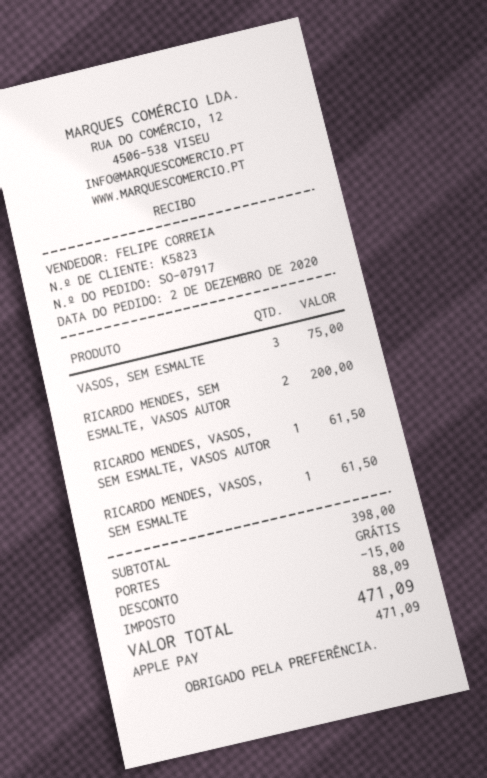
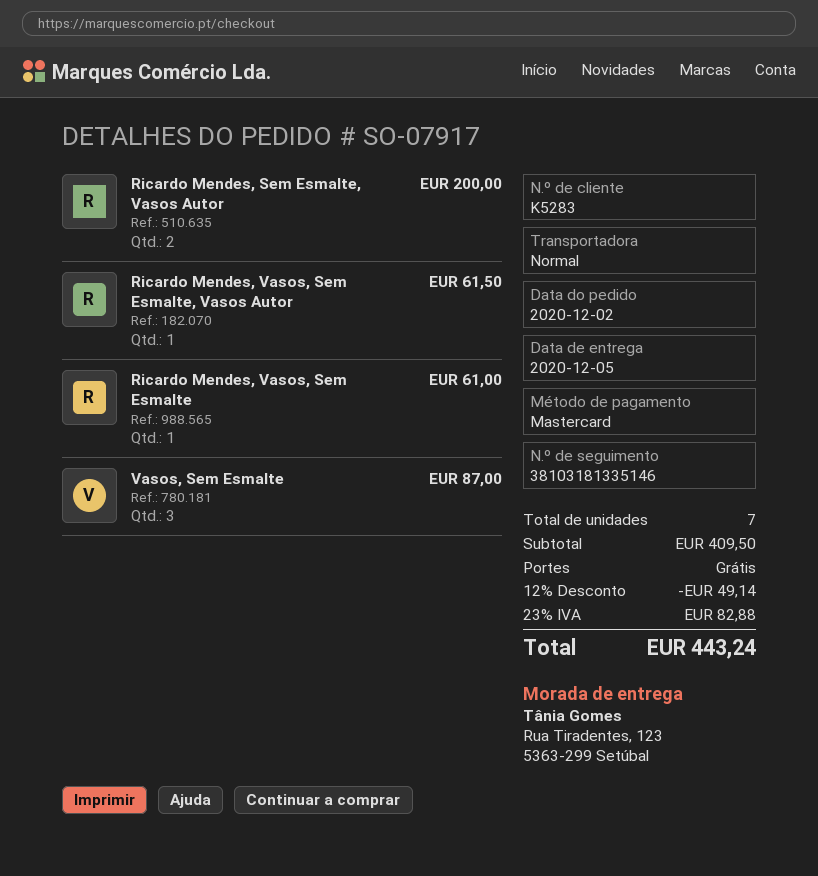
customer number: K5823 -> K5283
payment method: Apple Pay -> Mastercard
VASOS, SEM ESMALTE: 3 for 75.00 -> 3 for 87.00
RICARDO MENDES, VASOS, SEM ESMALTE: 1 for 61.50 -> 1 for 61.00
subtotal: 398.00 -> 409.50
discount: 15.00 -> 49.14
tax: 88.09 -> 82.88
total: 471.09 -> 443.24

